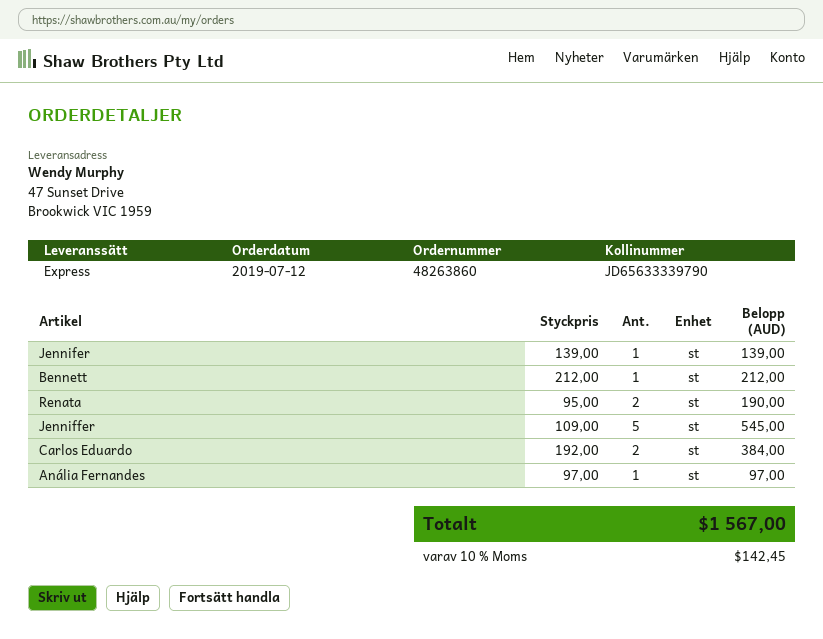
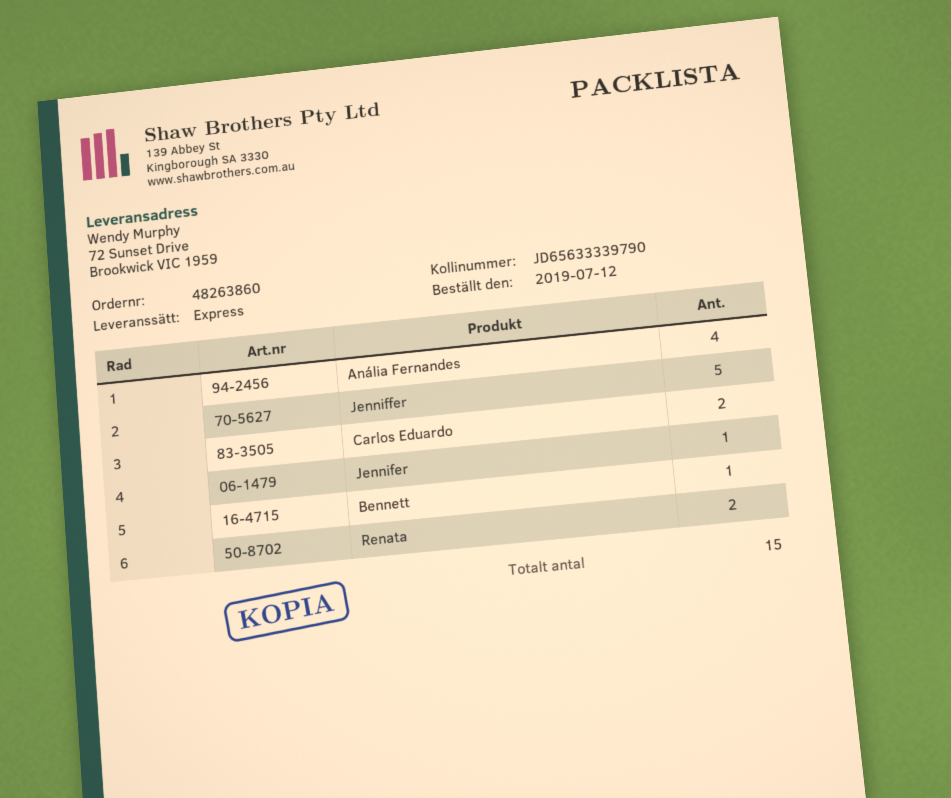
ship to: 47 Sunset Drive, Brookwick VIC 1959 -> 72 Sunset Drive, Brookwick VIC 1959
Anália Fernandes: 1 -> 4

